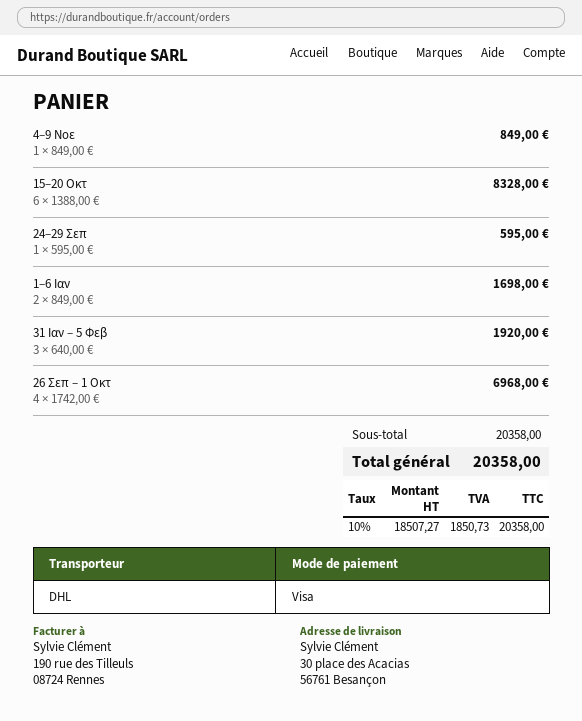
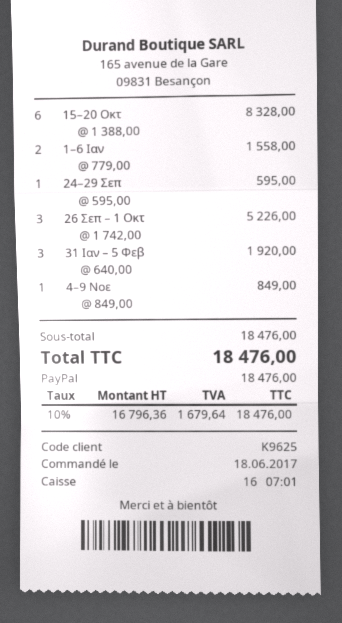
payment method: Visa -> PayPal
1–6 Ιαν: 2 x 849.00 = 1698.00 -> 2 x 779.00 = 1558.00
26 Σεπ – 1 Οκτ: 4 x 1742.00 = 6968.00 -> 3 x 1742.00 = 5226.00
subtotal: 20358.00 -> 18476.00
net: 18507.27 -> 16796.36
tax: 10% = 1850.73 -> 10% = 1679.64
total: 20358.00 -> 18476.00

